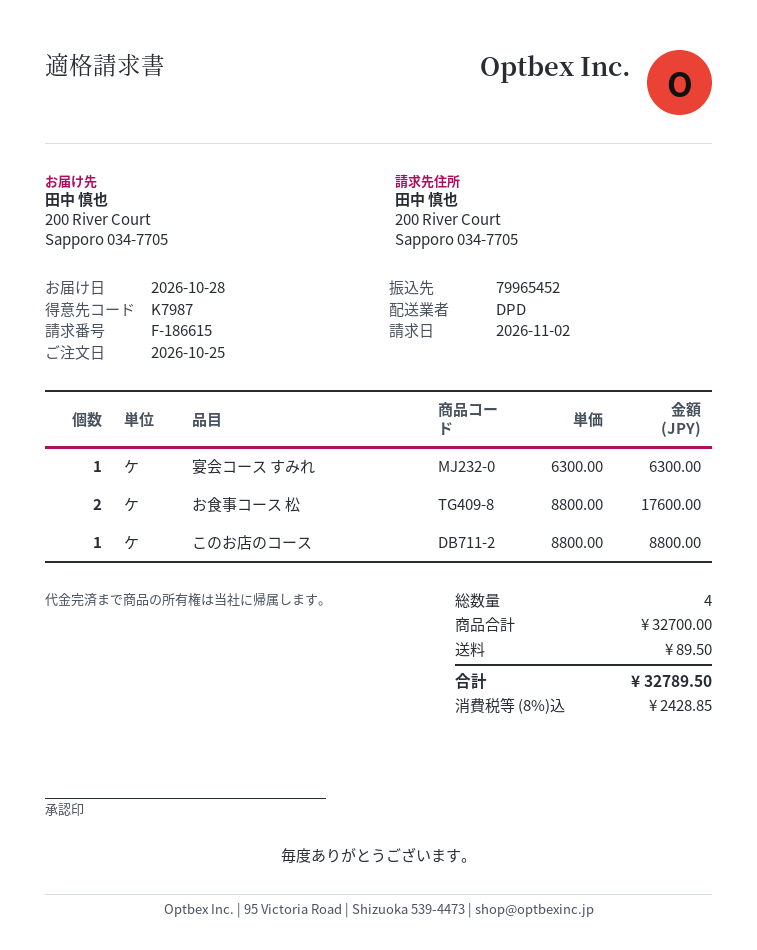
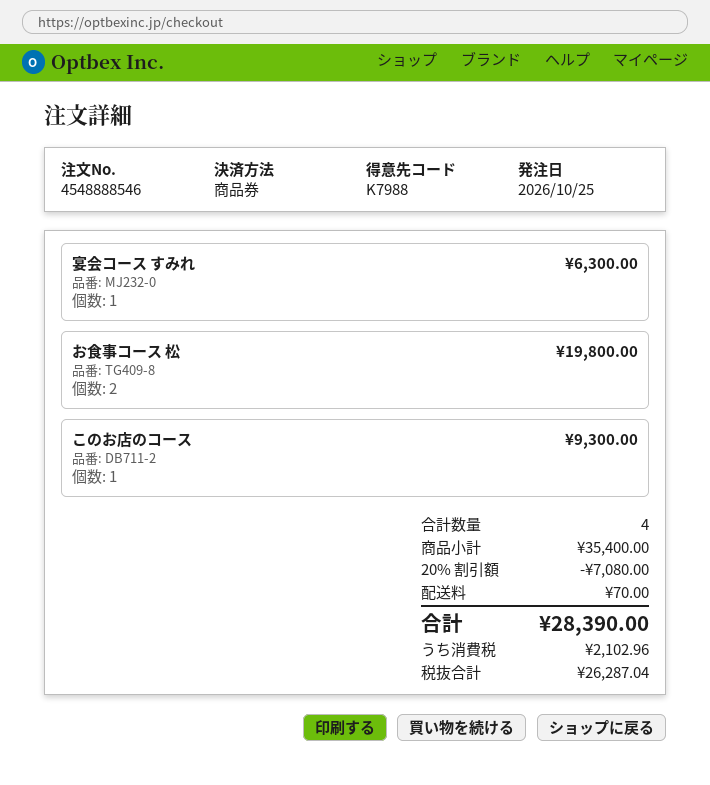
customer number: K7987 -> K7988
お食事コース 松: 2 for 17600.00 -> 2 for 19800.00
このお店のコース: 1 for 8800.00 -> 1 for 9300.00
subtotal: 32700.00 -> 35400.00
discount: none -> 20% = 7080.00
shipping: 89.50 -> 70.00
tax: 2428.85 -> 2102.96
total: 32789.50 -> 28390.00

